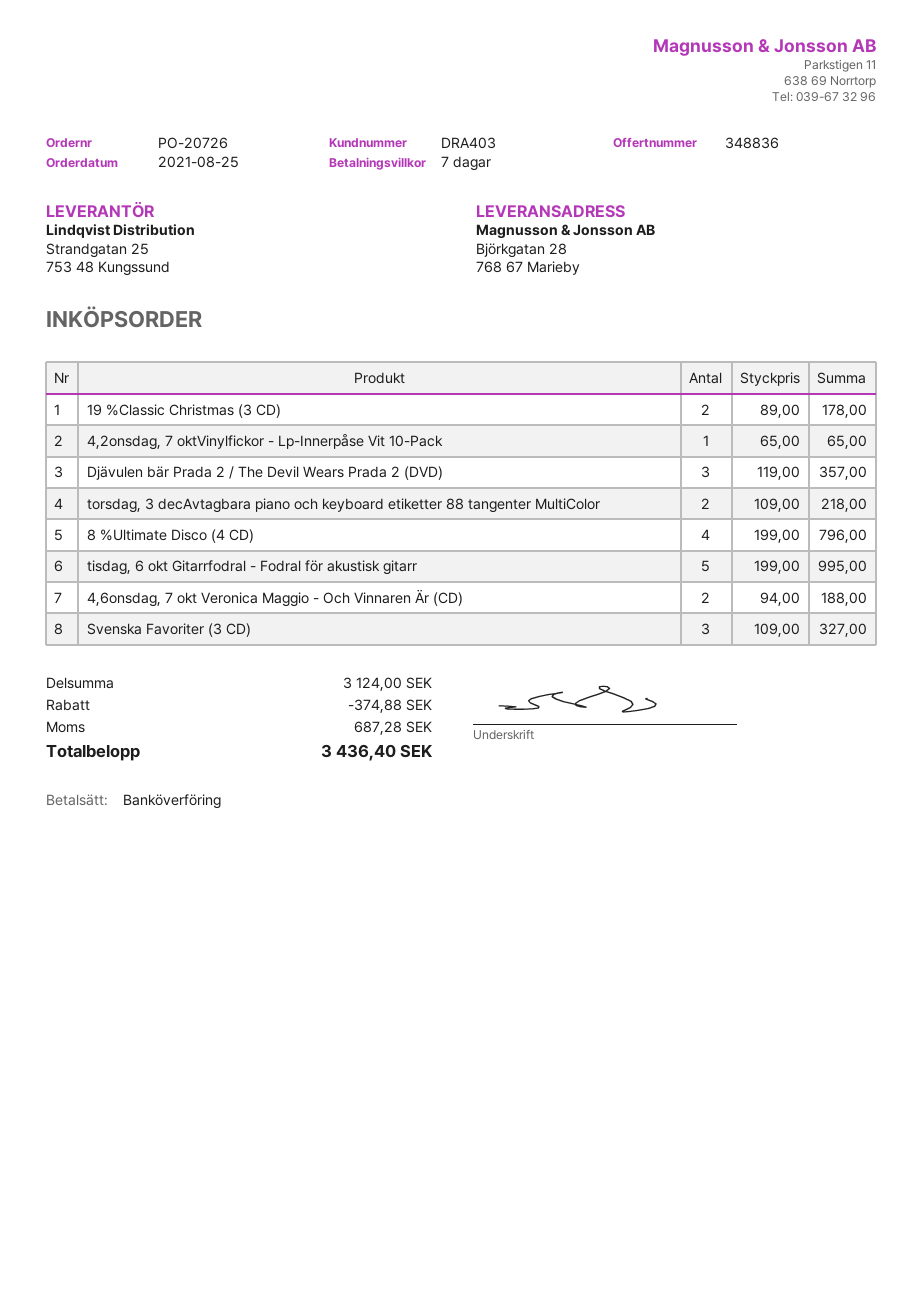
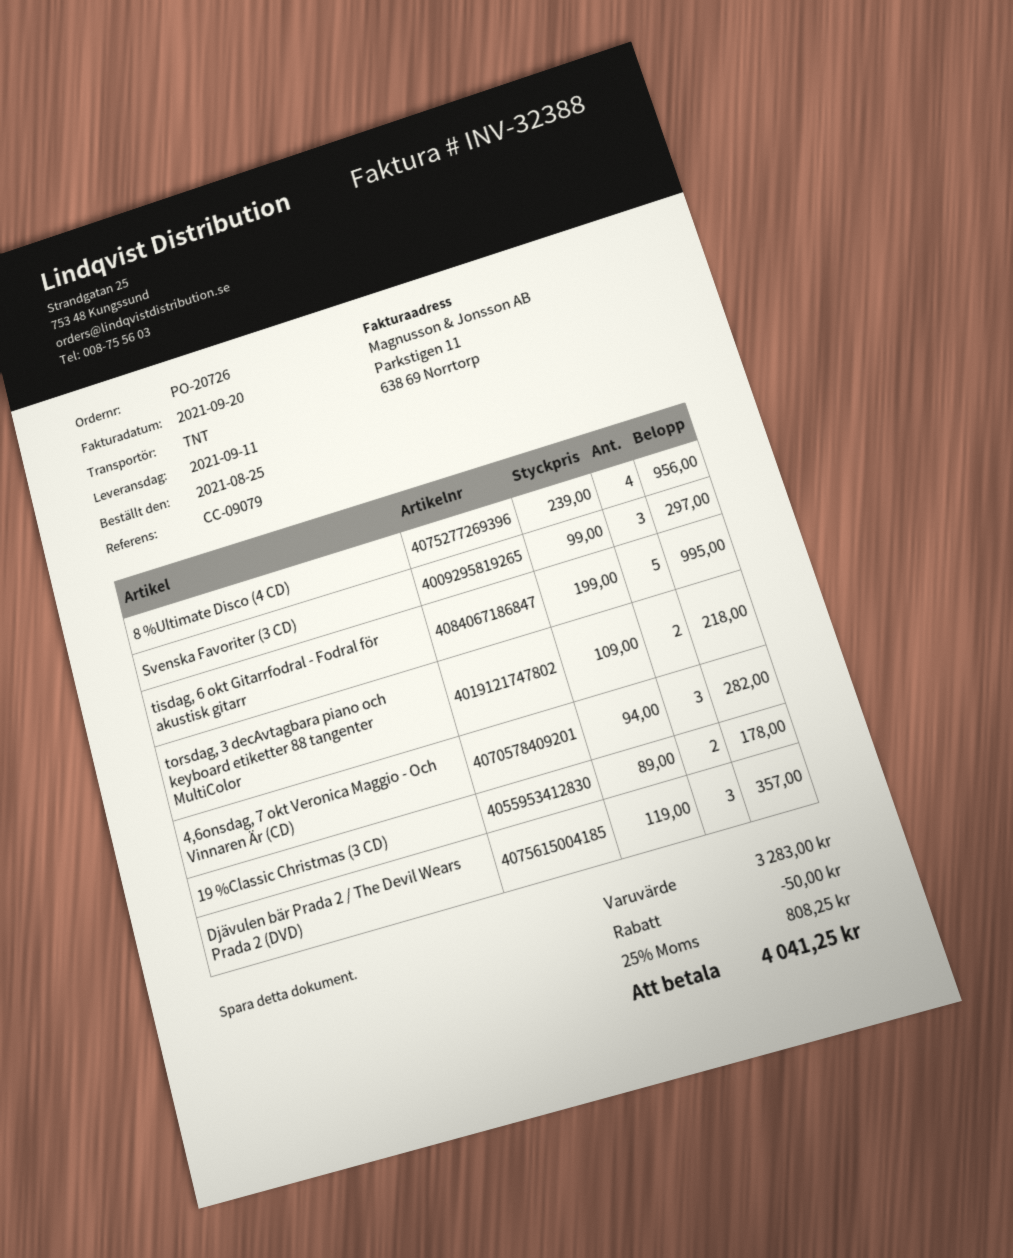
4,2onsdag, 7 oktVinylfickor - Lp-Innerpåse Vit 10-Pack: 1 x 65.00 = 65.00 -> none
8 %Ultimate Disco (4 CD): 4 x 199.00 = 796.00 -> 4 x 239.00 = 956.00
4,6onsdag, 7 okt Veronica Maggio - Och Vinnaren Är (CD): 2 x 94.00 = 188.00 -> 3 x 94.00 = 282.00
Svenska Favoriter (3 CD): 3 x 109.00 = 327.00 -> 3 x 99.00 = 297.00
subtotal: 3124.00 -> 3283.00
discount: 374.88 -> 50.00
tax: 687.28 -> 808.25
total: 3436.40 -> 4041.25

